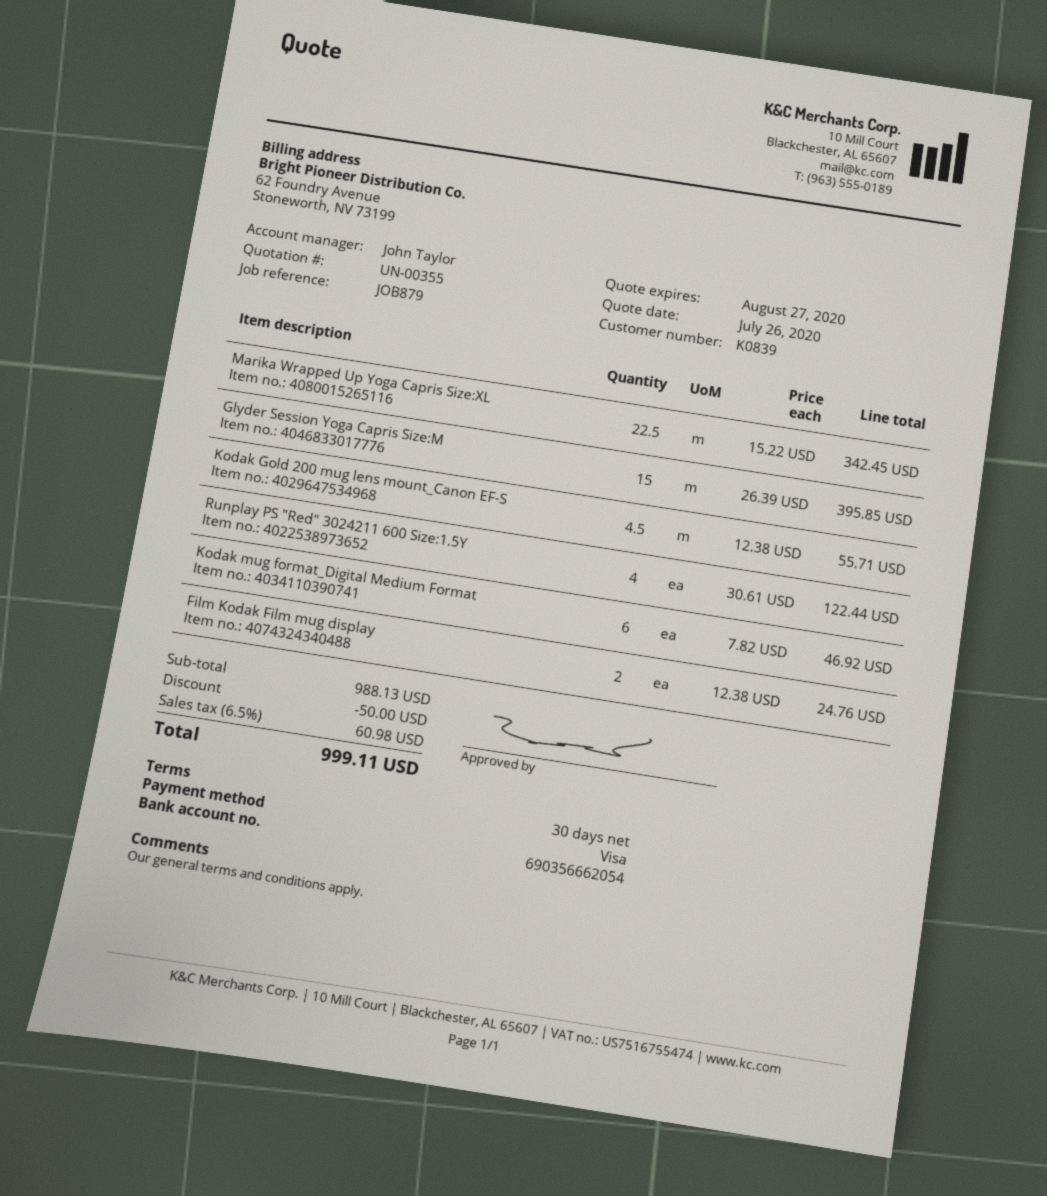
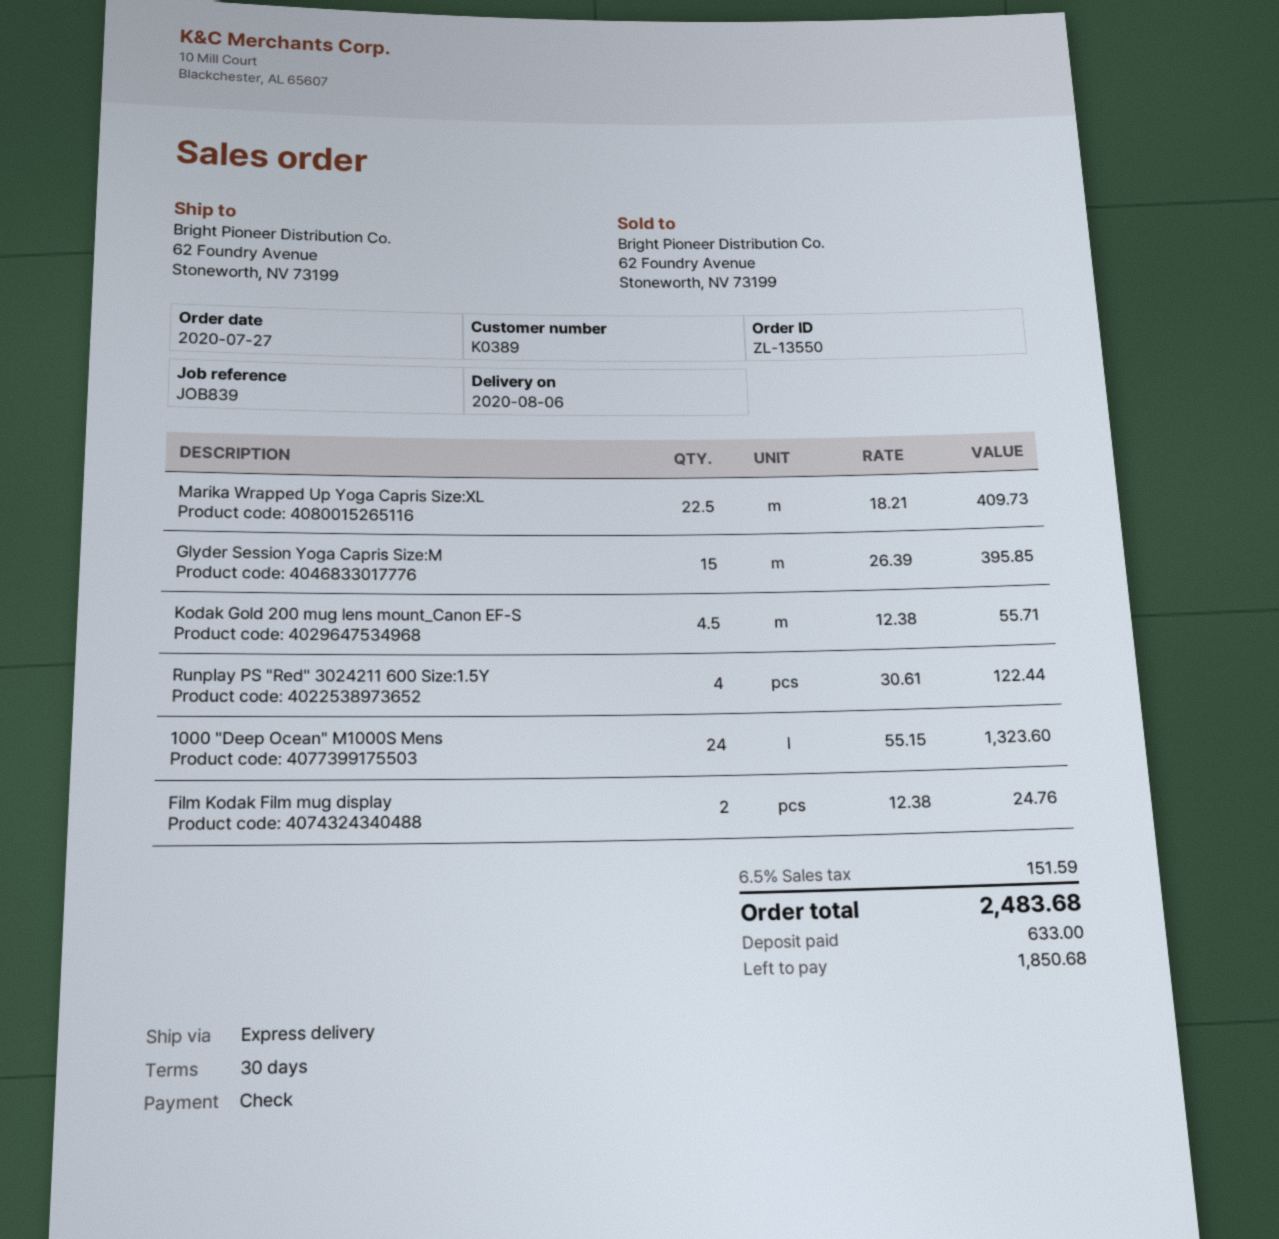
customer number: K0839 -> K0389
reference: JOB879 -> JOB839
payment method: Visa -> cheque
Marika Wrapped Up Yoga Capris Size:XL: 22.5 x 15.22 = 342.45 -> 22.5 x 18.21 = 409.73
Kodak mug format_Digital Medium Format: 6 x 7.82 = 46.92 -> none
1000 "Deep Ocean" M1000S Mens: none -> 24 x 55.15 = 1323.60
discount: 50.00 -> none
tax: 6.5% = 60.98 -> 6.5% = 151.59
total: 999.11 -> 2483.68

